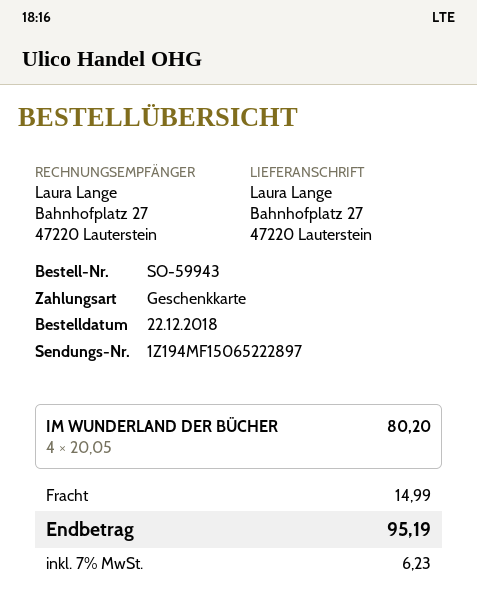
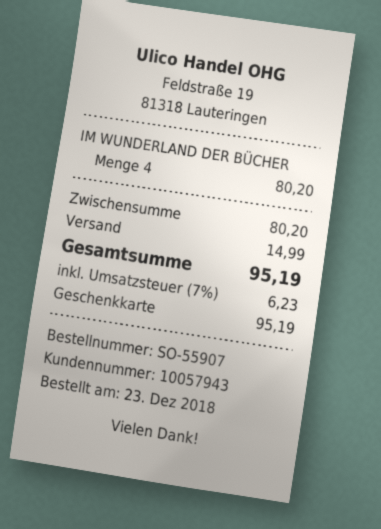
order number: SO-59943 -> SO-55907
order date: 2018-12-22 -> 2018-12-23

